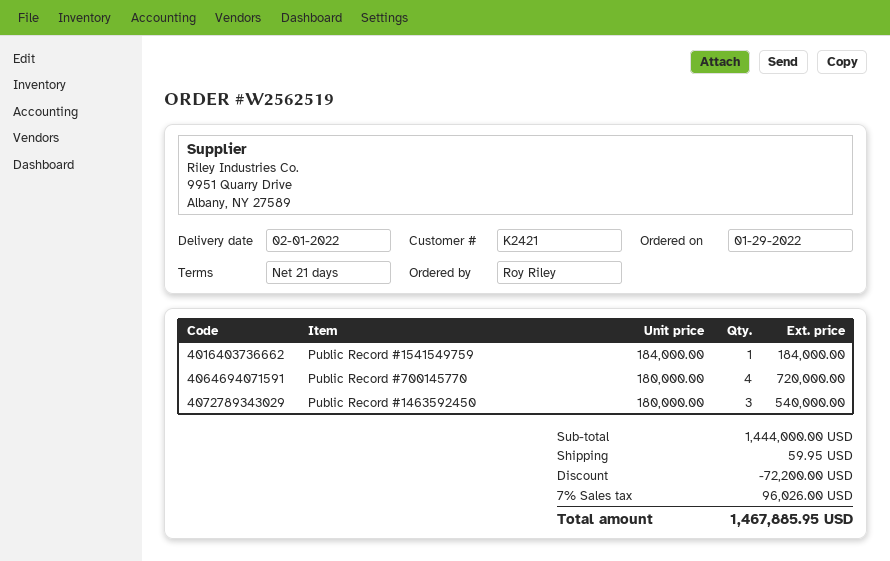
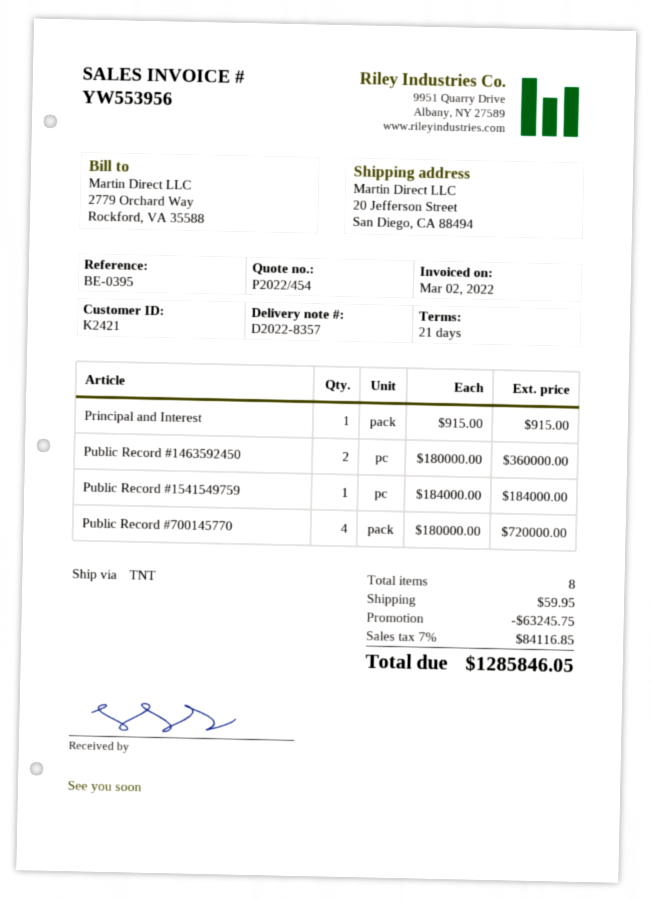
Public Record #1463592450: 3 x 180000.00 = 540000.00 -> 2 x 180000.00 = 360000.00
Principal and Interest: none -> 1 x 915.00 = 915.00
discount: 72200.00 -> 63245.75
tax: 7% = 96026.00 -> 7% = 84116.85
total: 1467885.95 -> 1285846.05

